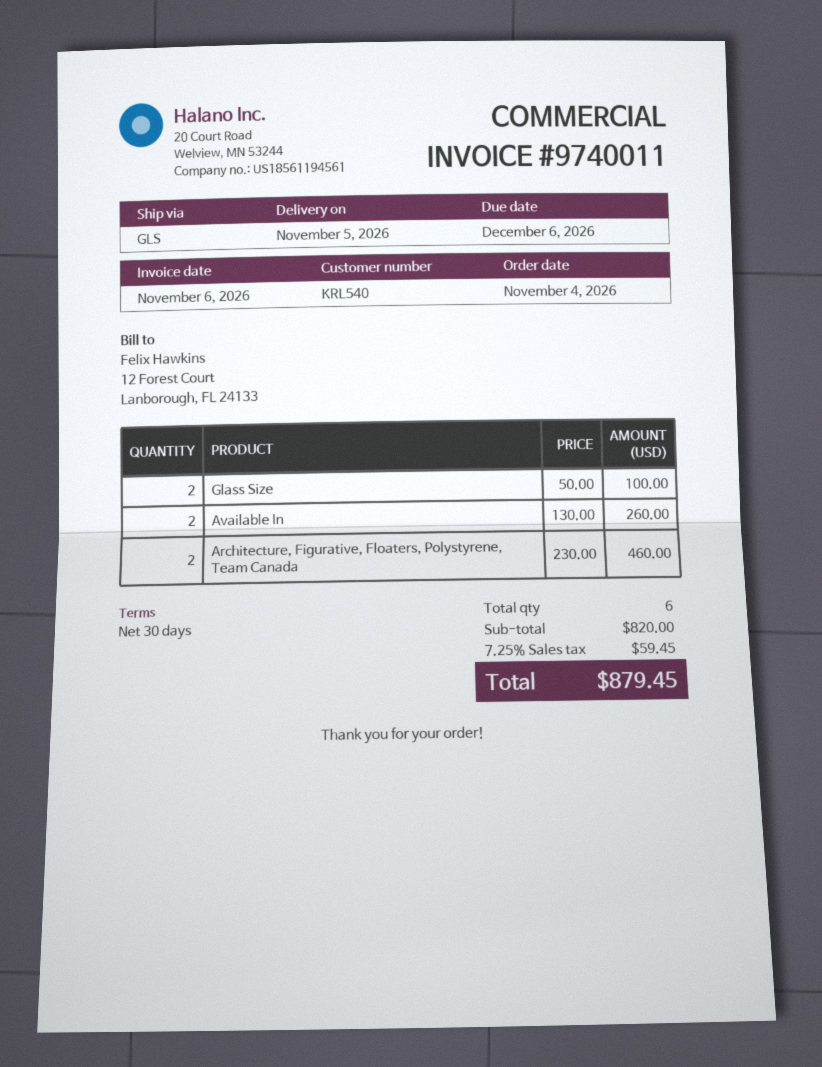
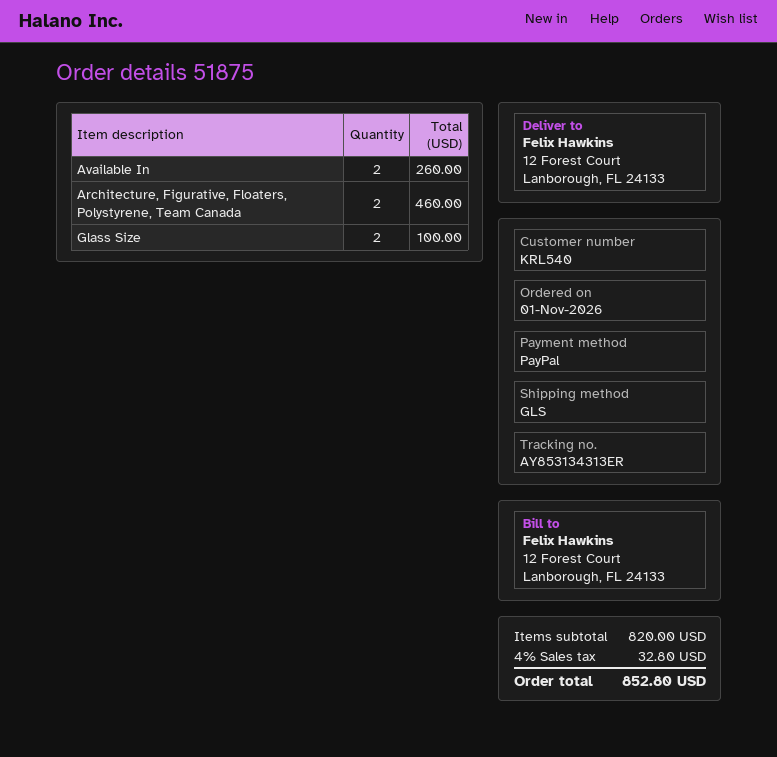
order date: 2026-11-04 -> 2026-11-01
tax: 7.25% = 59.45 -> 4% = 32.80
total: 879.45 -> 852.80

